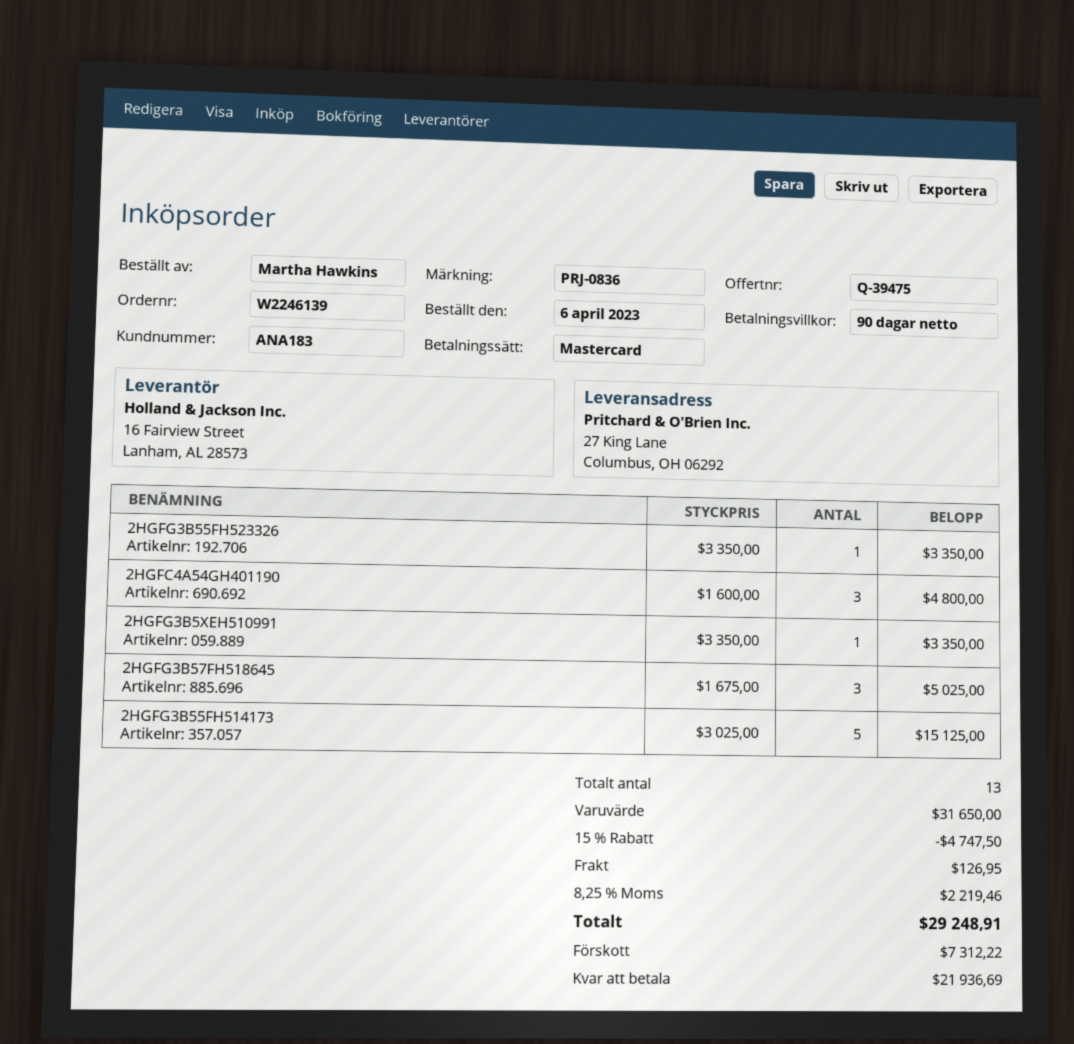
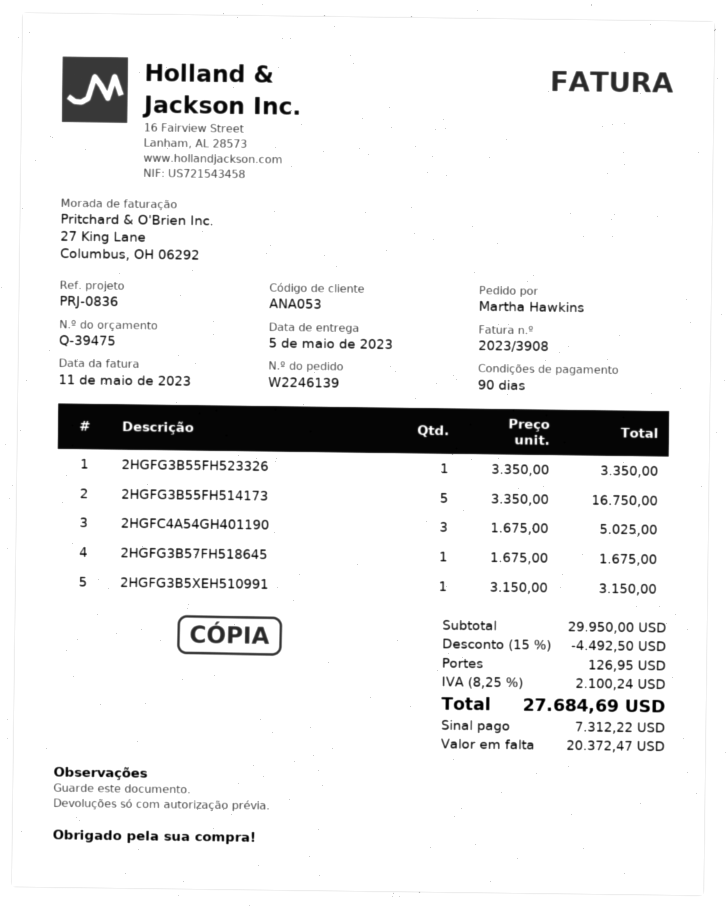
customer number: ANA183 -> ANA053
2HGFC4A54GH401190: 3 x 1600.00 = 4800.00 -> 3 x 1675.00 = 5025.00
2HGFG3B5XEH510991: 1 x 3350.00 = 3350.00 -> 1 x 3150.00 = 3150.00
2HGFG3B57FH518645: 3 x 1675.00 = 5025.00 -> 1 x 1675.00 = 1675.00
2HGFG3B55FH514173: 5 x 3025.00 = 15125.00 -> 5 x 3350.00 = 16750.00
subtotal: 31650.00 -> 29950.00
discount: 15% = 4747.50 -> 15% = 4492.50
tax: 8.25% = 2219.46 -> 8.25% = 2100.24
total: 29248.91 -> 27684.69
balance: 21936.69 -> 20372.47

